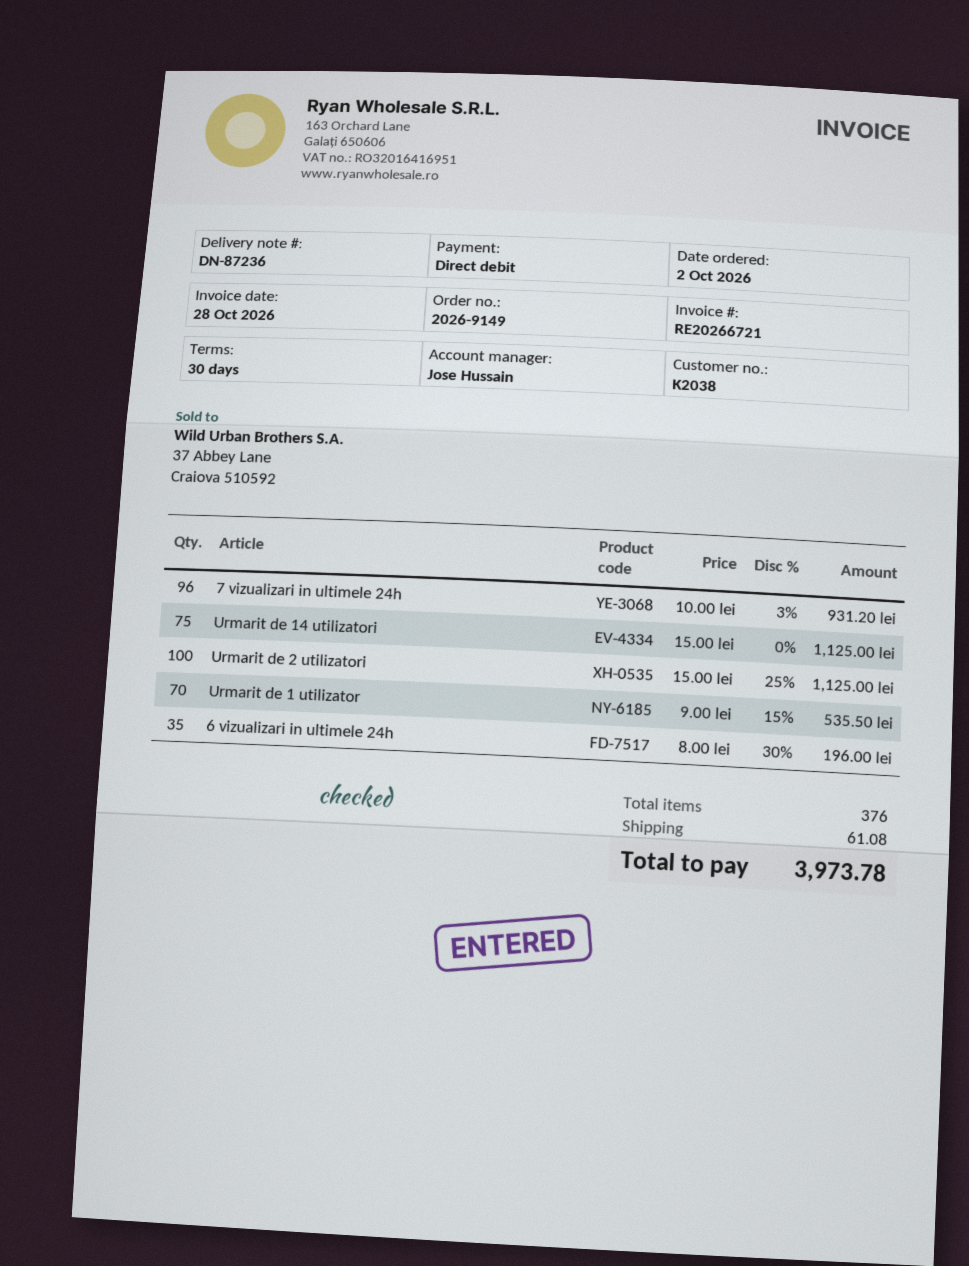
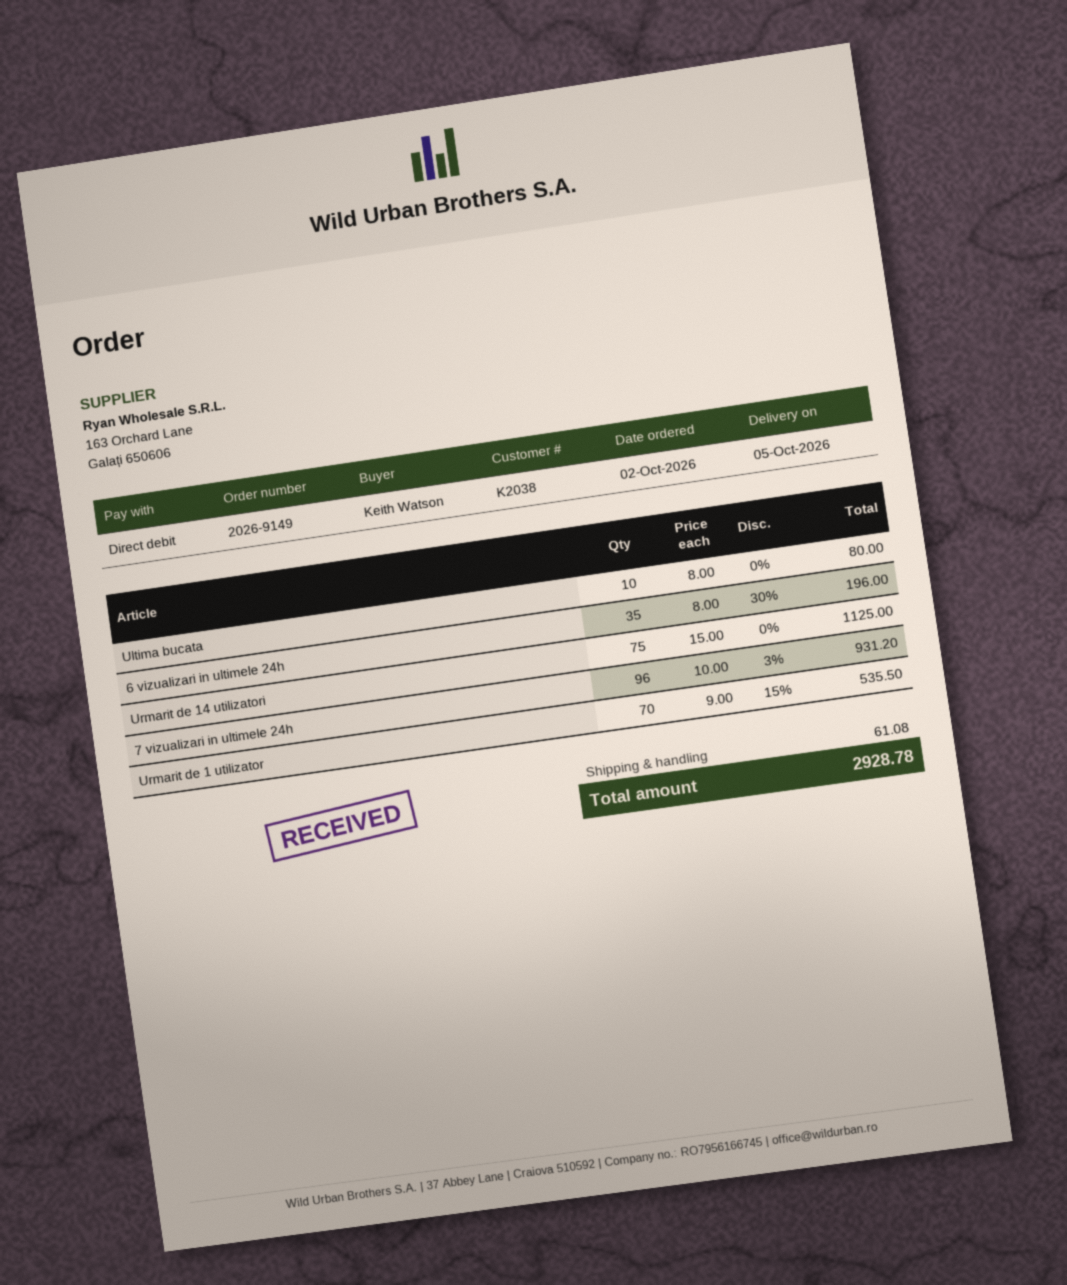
Urmarit de 2 utilizatori: 100 x 15.00 - 25% = 1125.00 -> none
Ultima bucata: none -> 10 x 8.00 = 80.00
total: 3973.78 -> 2928.78

